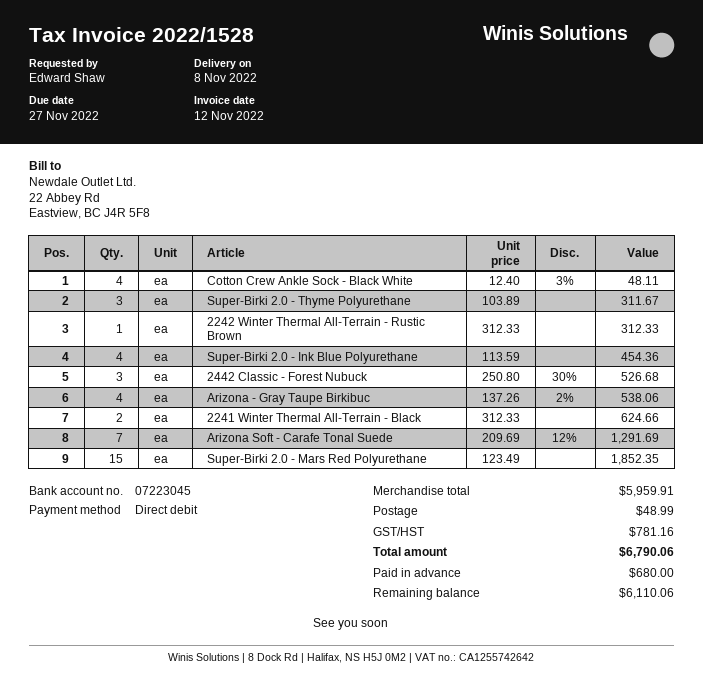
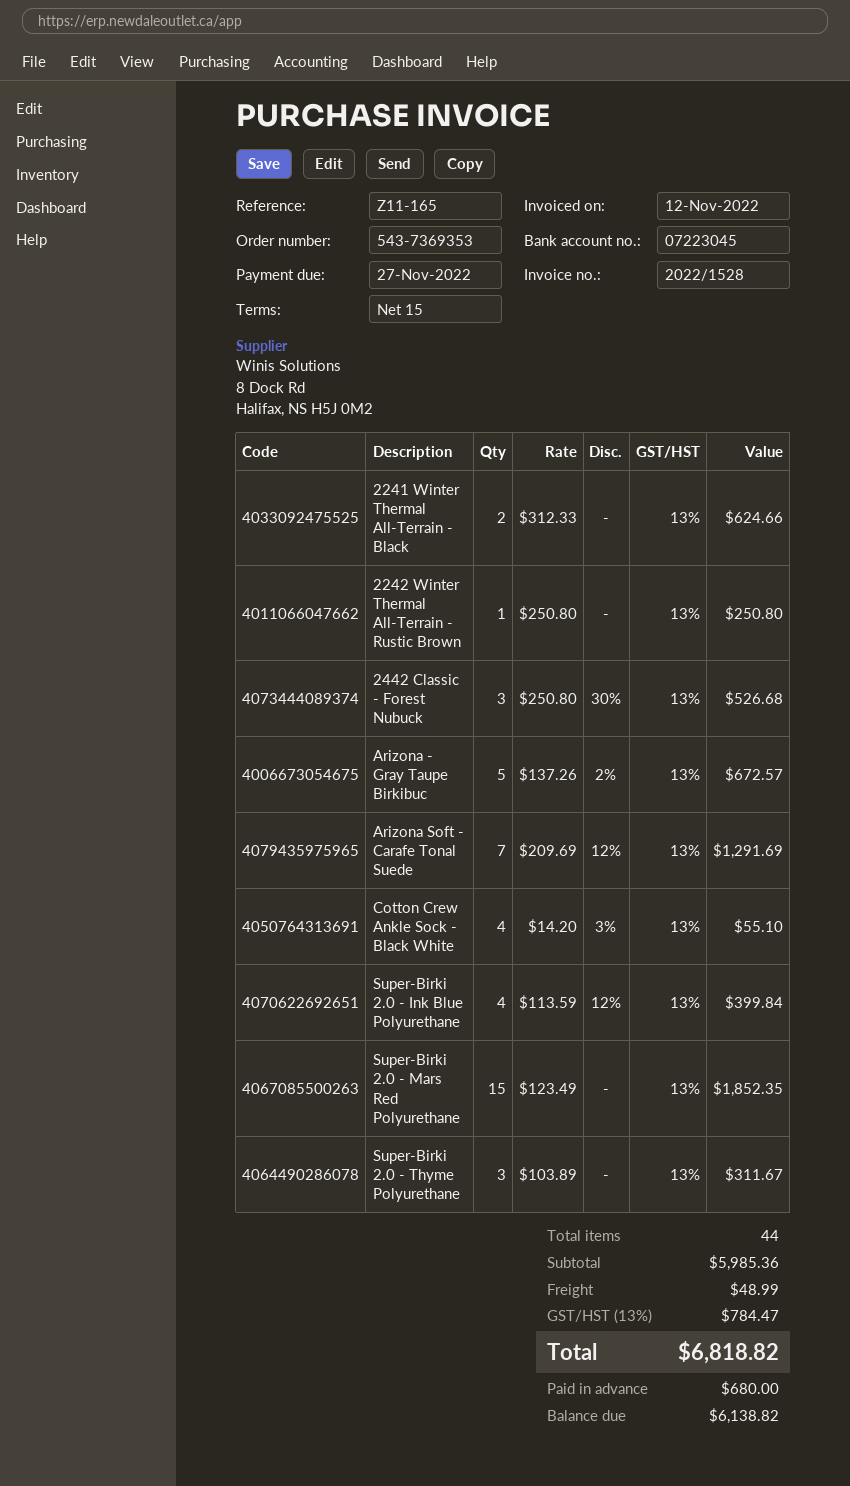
Cotton Crew Ankle Sock - Black White: 4 x 12.40 - 3% = 48.11 -> 4 x 14.20 - 3% = 55.10
2242 Winter Thermal All-Terrain - Rustic Brown: 1 x 312.33 = 312.33 -> 1 x 250.80 = 250.80
Super-Birki 2.0 - Ink Blue Polyurethane: 4 x 113.59 = 454.36 -> 4 x 113.59 - 12% = 399.84
Arizona - Gray Taupe Birkibuc: 4 x 137.26 - 2% = 538.06 -> 5 x 137.26 - 2% = 672.57
subtotal: 5959.91 -> 5985.36
tax: 781.16 -> 784.47
total: 6790.06 -> 6818.82
balance: 6110.06 -> 6138.82

